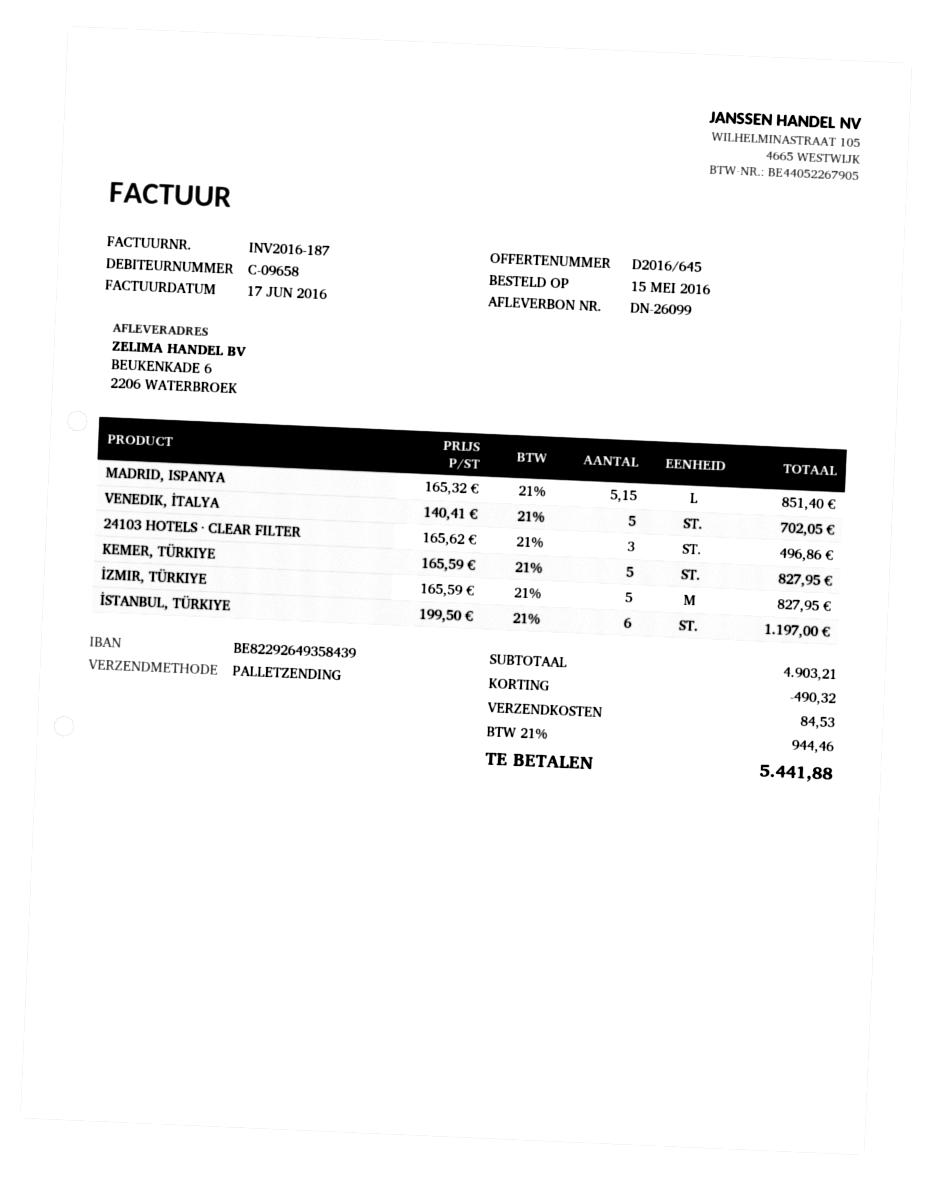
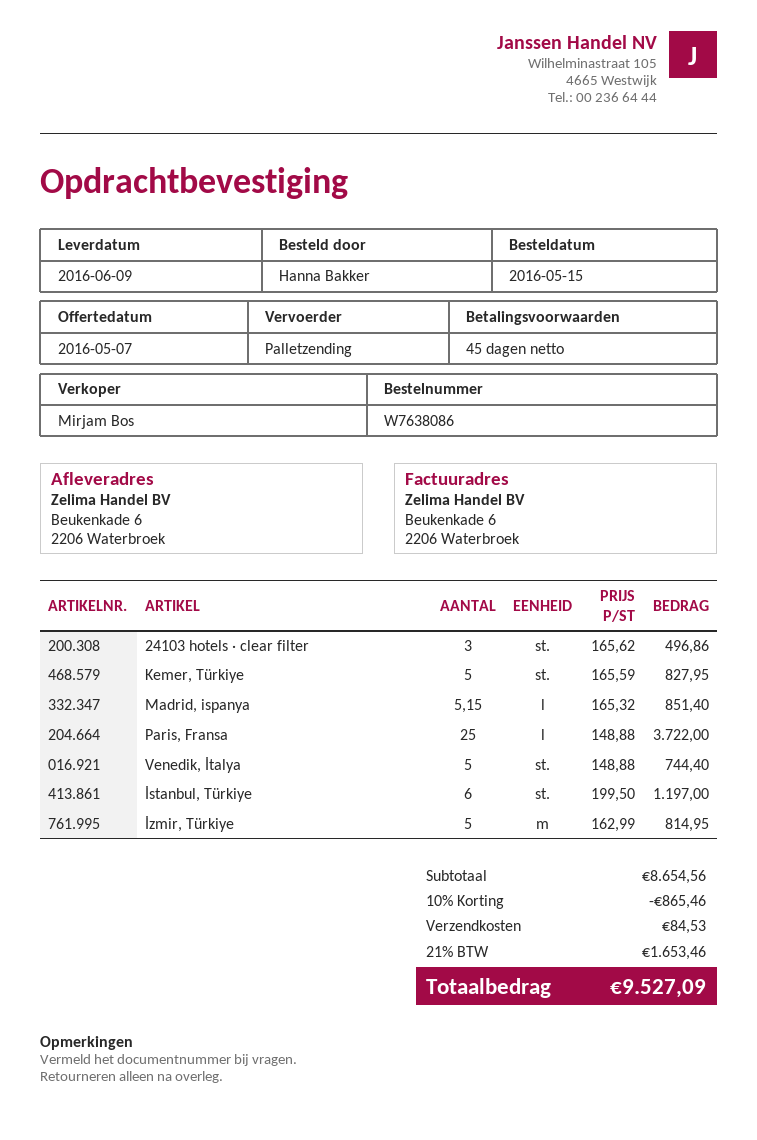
VENEDIK, İTALYA: 5 x 140.41 = 702.05 -> 5 x 148.88 = 744.40
İZMIR, TÜRKIYE: 5 x 165.59 = 827.95 -> 5 x 162.99 = 814.95
Paris, Fransa: none -> 25 x 148.88 = 3722.00
subtotal: 4903.21 -> 8654.56
discount: 490.32 -> 865.46
tax: 21% = 944.46 -> 21% = 1653.46
total: 5441.88 -> 9527.09

